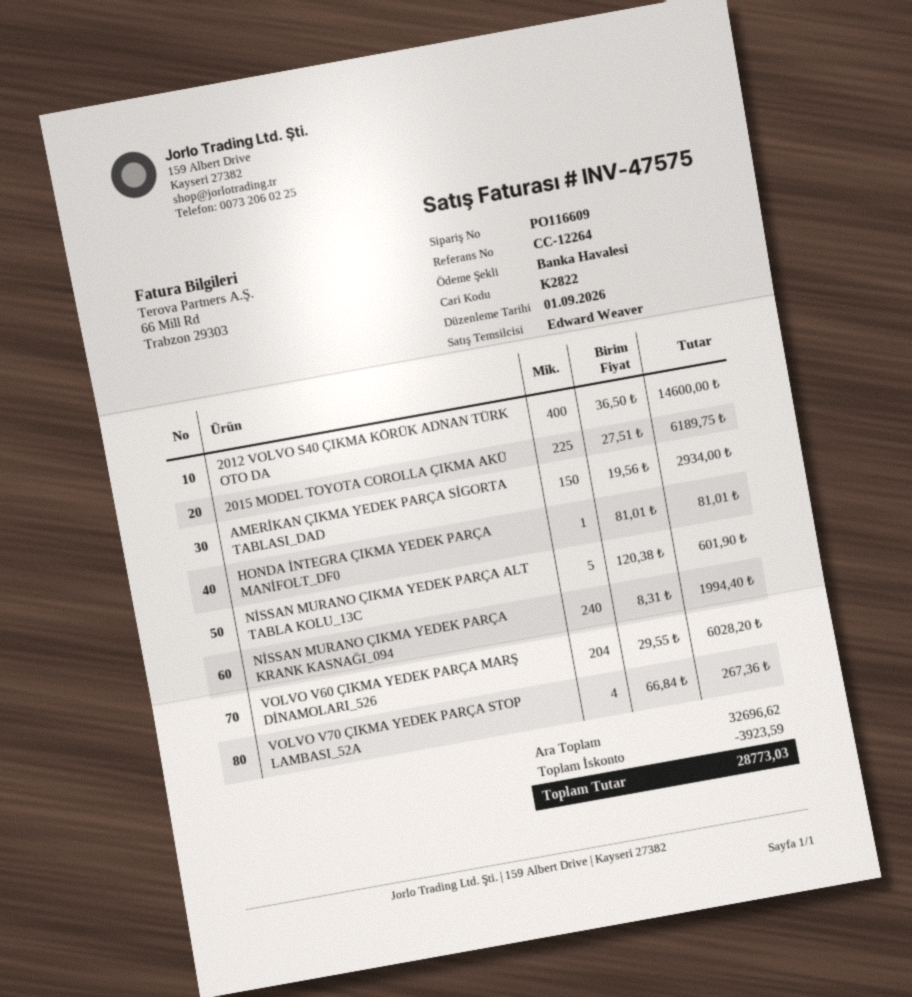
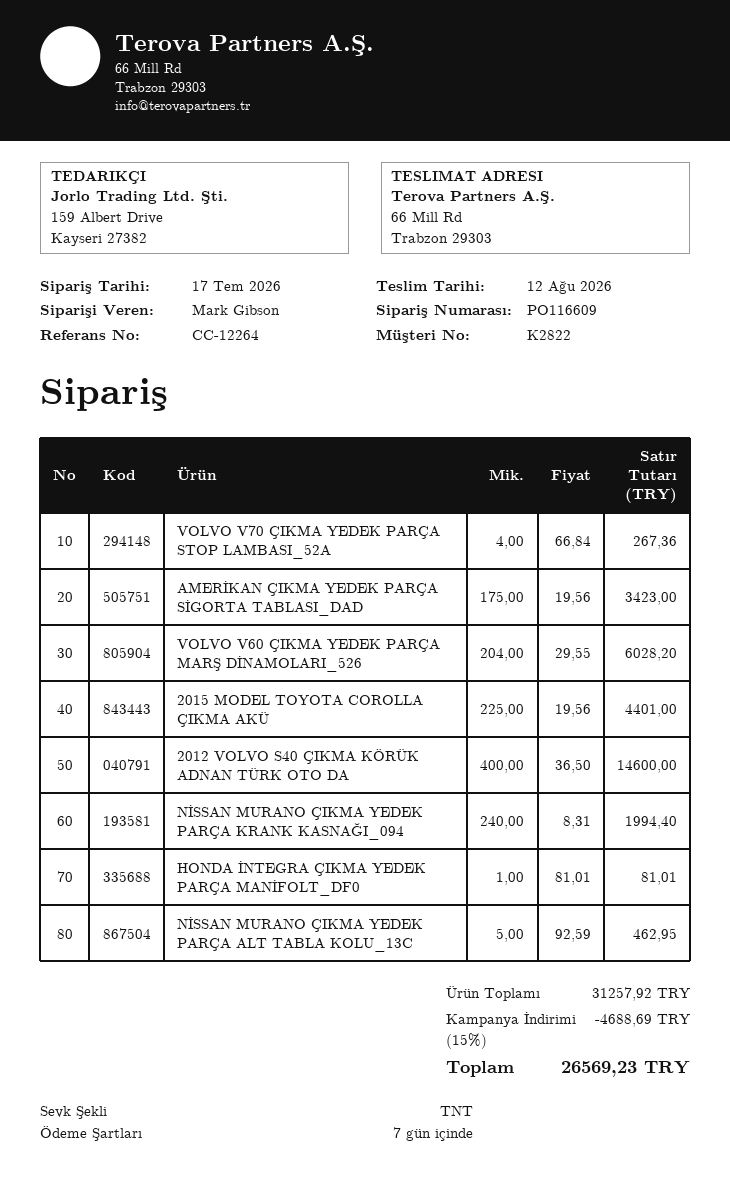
2015 MODEL TOYOTA COROLLA ÇIKMA AKÜ: 225 x 27.51 = 6189.75 -> 225 x 19.56 = 4401.00
AMERİKAN ÇIKMA YEDEK PARÇA SİGORTA TABLASI_DAD: 150 x 19.56 = 2934.00 -> 175 x 19.56 = 3423.00
NİSSAN MURANO ÇIKMA YEDEK PARÇA ALT TABLA KOLU_13C: 5 x 120.38 = 601.90 -> 5 x 92.59 = 462.95
subtotal: 32696.62 -> 31257.92
discount: 3923.59 -> 4688.69
total: 28773.03 -> 26569.23

